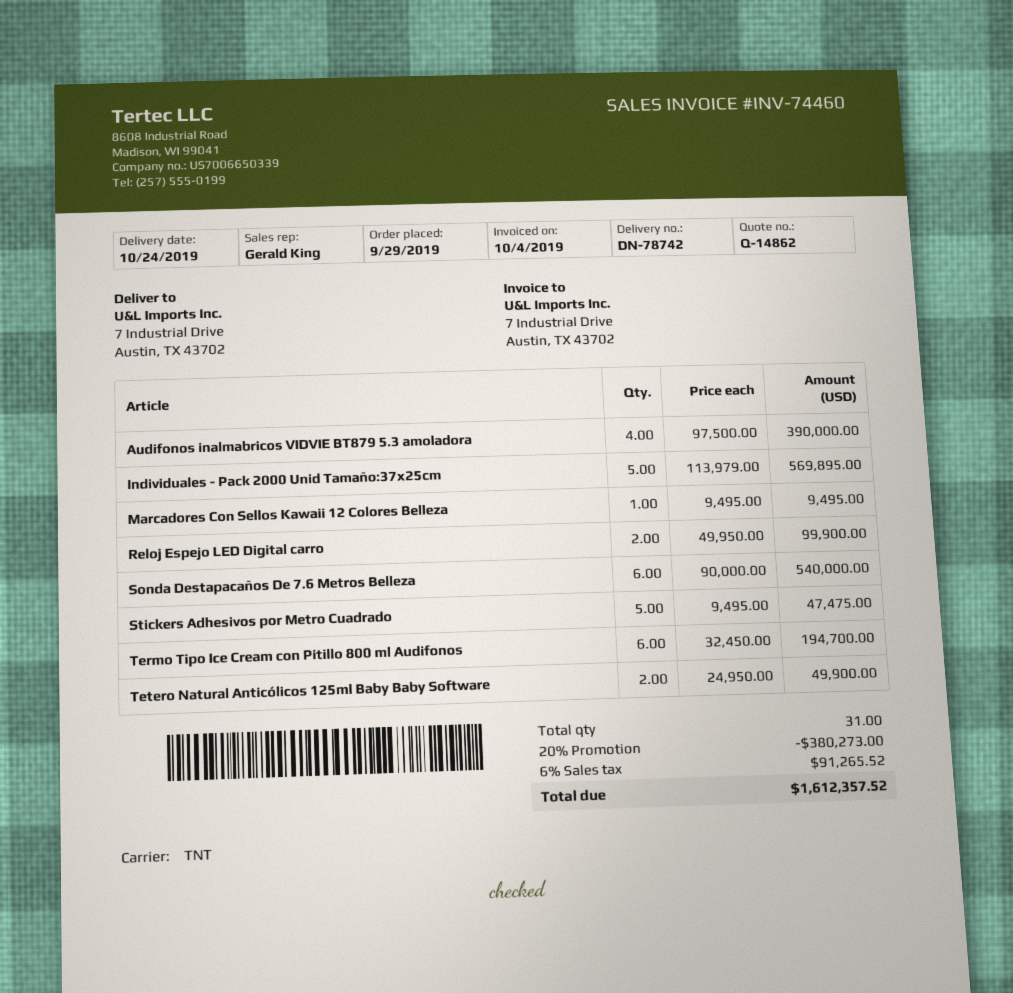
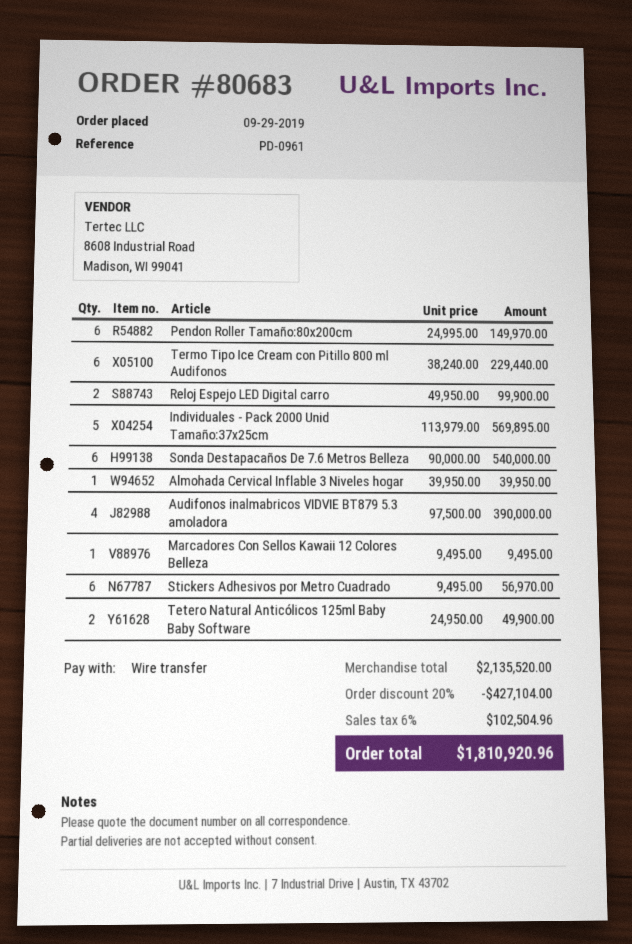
Stickers Adhesivos por Metro Cuadrado: 5 x 9495.00 = 47475.00 -> 6 x 9495.00 = 56970.00
Termo Tipo Ice Cream con Pitillo 800 ml Audifonos: 6 x 32450.00 = 194700.00 -> 6 x 38240.00 = 229440.00
Pendon Roller Tamaño:80x200cm: none -> 6 x 24995.00 = 149970.00
Almohada Cervical Inflable 3 Niveles hogar: none -> 1 x 39950.00 = 39950.00
discount: 20% = 380273.00 -> 20% = 427104.00
tax: 6% = 91265.52 -> 6% = 102504.96
total: 1612357.52 -> 1810920.96

